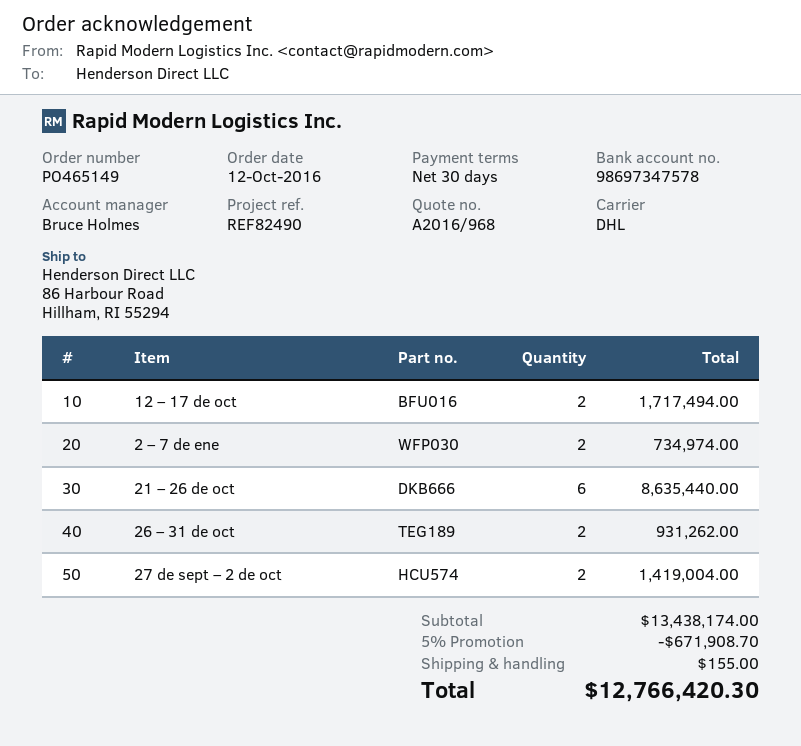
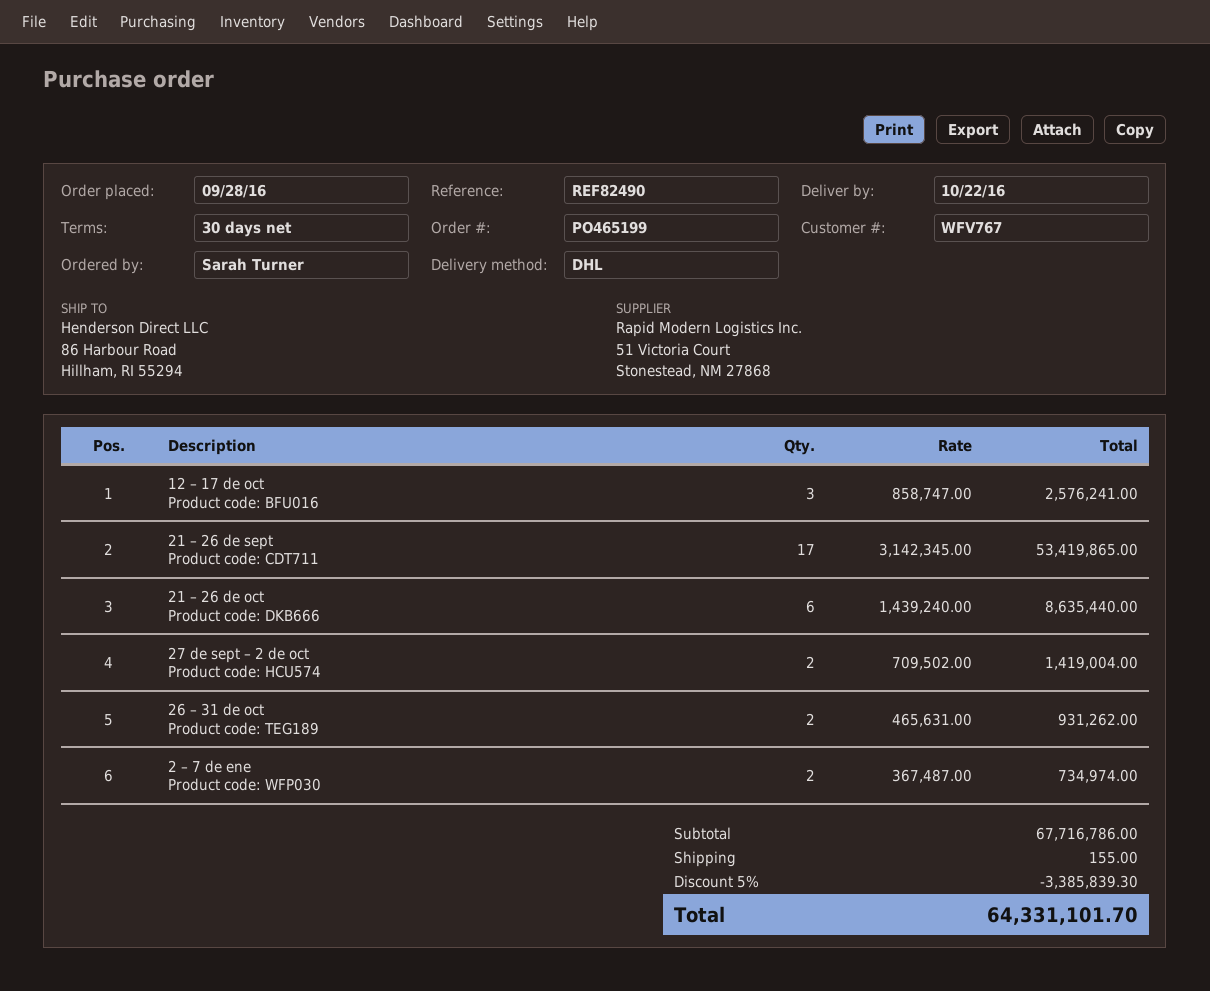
order number: PO465149 -> PO465199
order date: 2016-10-12 -> 2016-09-28
12 – 17 de oct: 2 for 1717494.00 -> 3 for 2576241.00
21 – 26 de sept: none -> 17 for 53419865.00
subtotal: 13438174.00 -> 67716786.00
discount: 5% = 671908.70 -> 5% = 3385839.30
total: 12766420.30 -> 64331101.70

